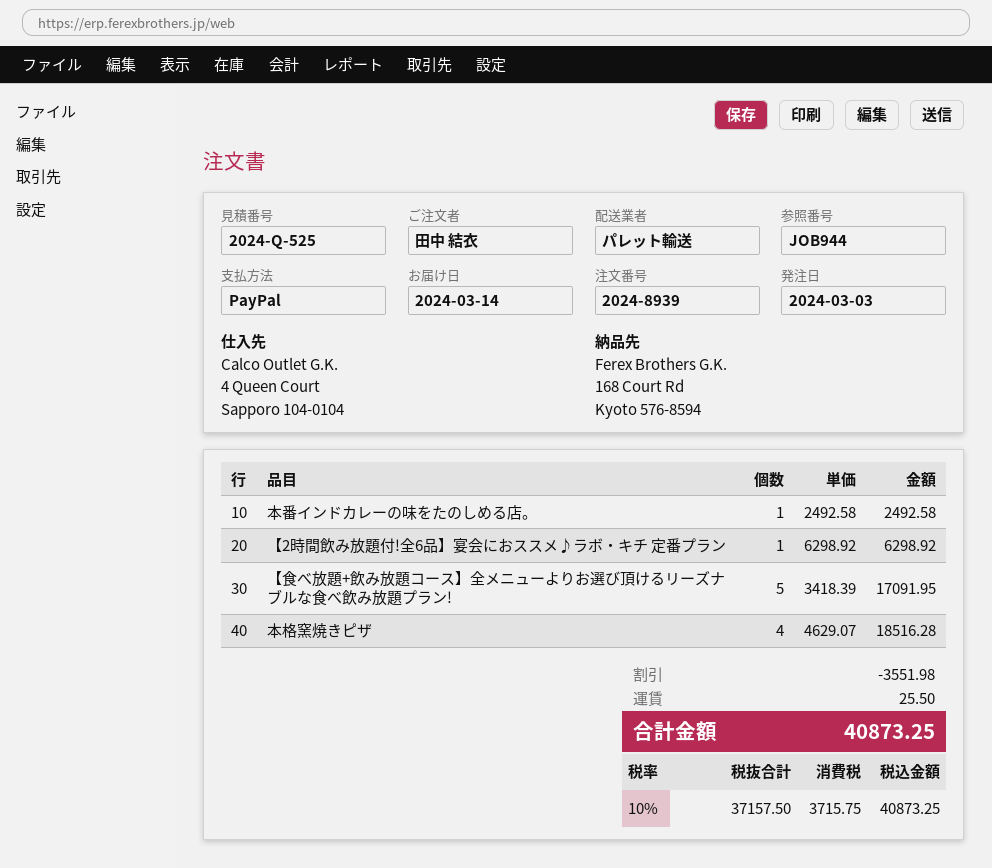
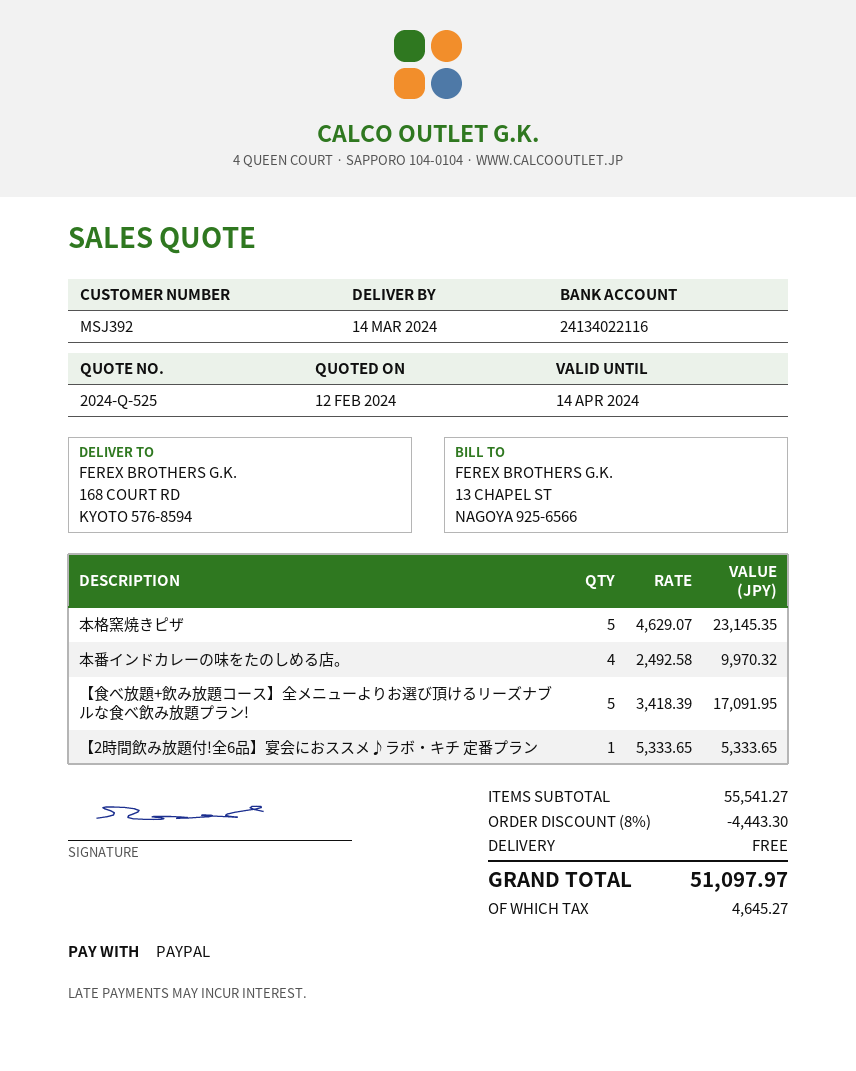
本番インドカレーの味をたのしめる店。: 1 x 2492.58 = 2492.58 -> 4 x 2492.58 = 9970.32
【2時間飲み放題付!全6品】宴会におススメ♪ラボ・キチ 定番プラン: 1 x 6298.92 = 6298.92 -> 1 x 5333.65 = 5333.65
本格窯焼きピザ: 4 x 4629.07 = 18516.28 -> 5 x 4629.07 = 23145.35
discount: 3551.98 -> 4443.30
shipping: 25.50 -> 0.00
tax: 3715.75 -> 4645.27
total: 40873.25 -> 51097.97

